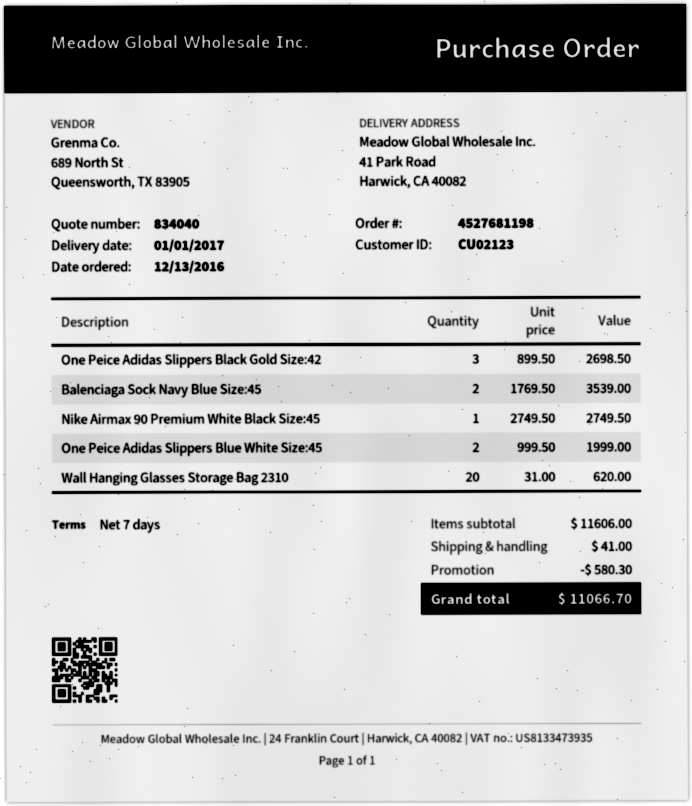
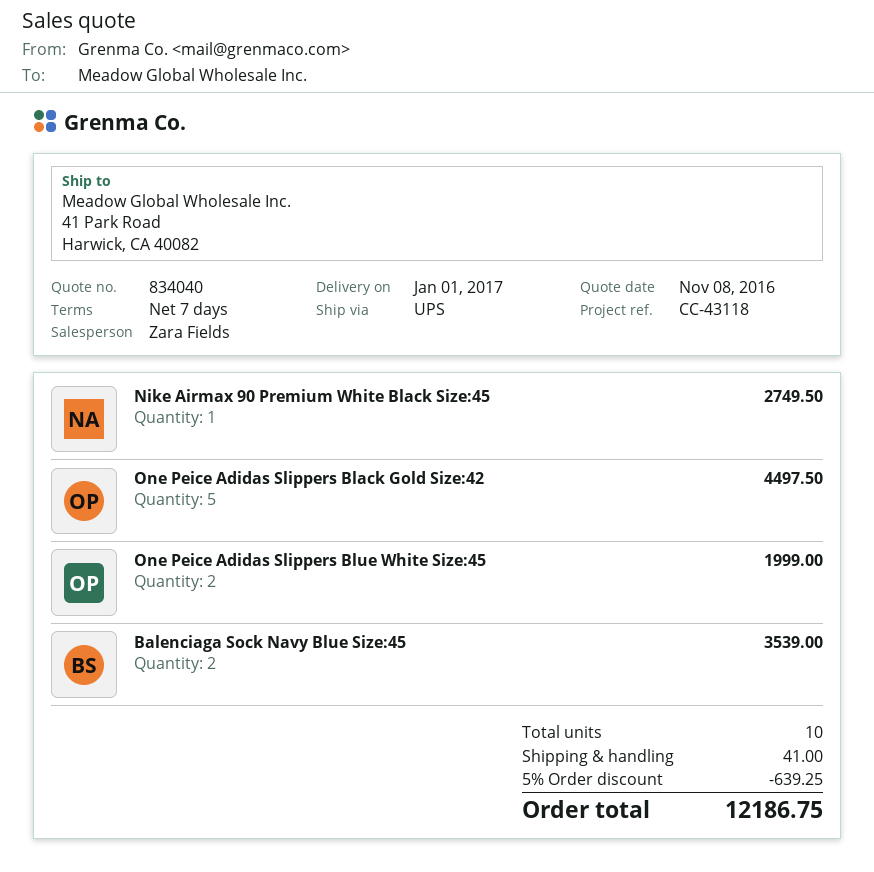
One Peice Adidas Slippers Black Gold Size:42: 3 for 2698.50 -> 5 for 4497.50
Wall Hanging Glasses Storage Bag 2310: 20 for 620.00 -> none
discount: 580.30 -> 639.25
total: 11066.70 -> 12186.75

